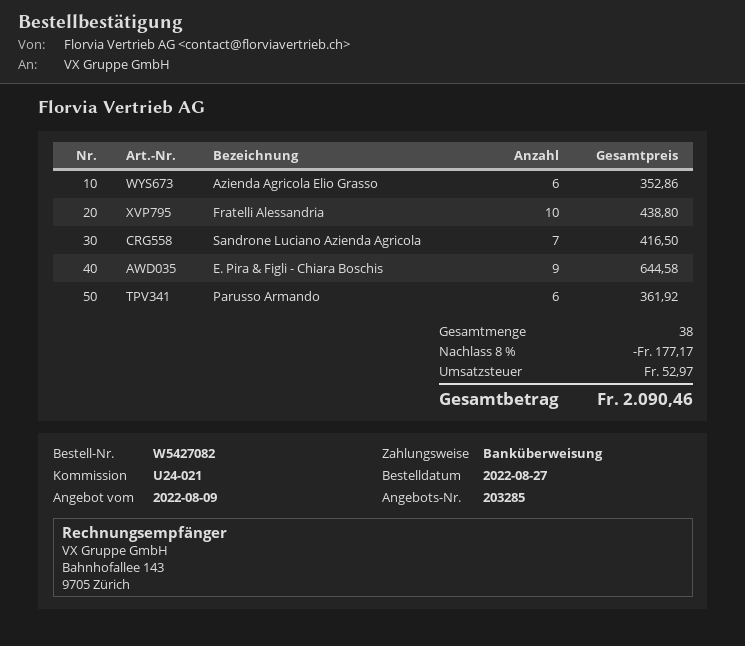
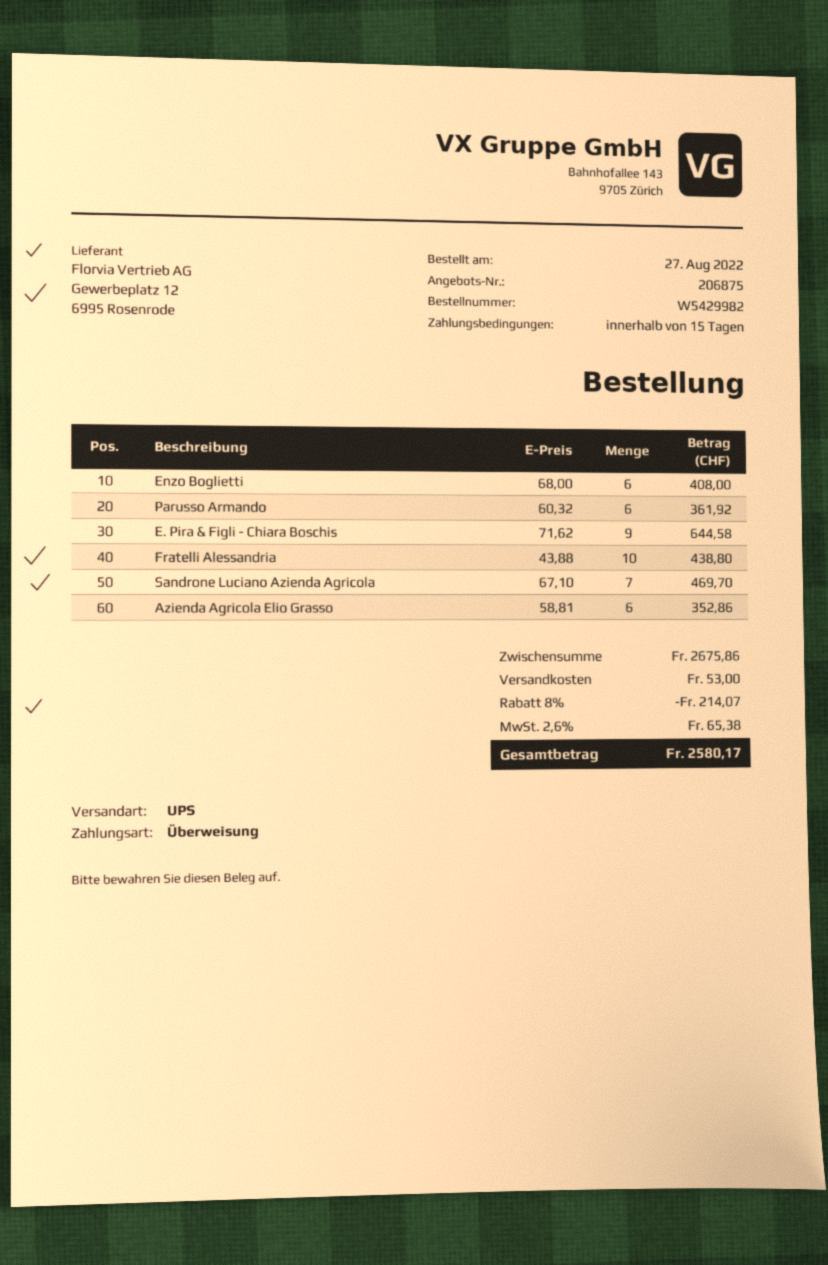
quote number: 203285 -> 206875
order number: W5427082 -> W5429982
Sandrone Luciano Azienda Agricola: 7 for 416.50 -> 7 for 469.70
Enzo Boglietti: none -> 6 for 408.00
discount: 8% = 177.17 -> 8% = 214.07
shipping: none -> 53.00
tax: 52.97 -> 65.38
total: 2090.46 -> 2580.17

